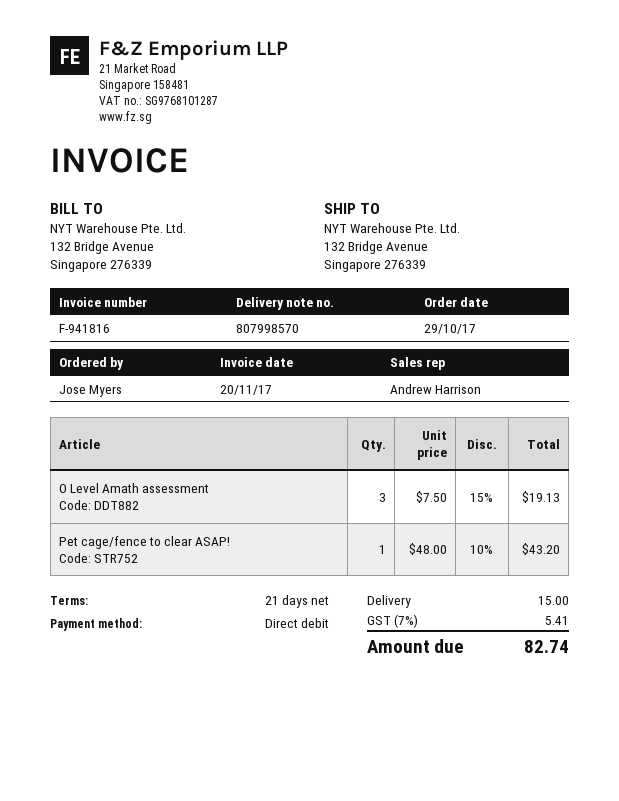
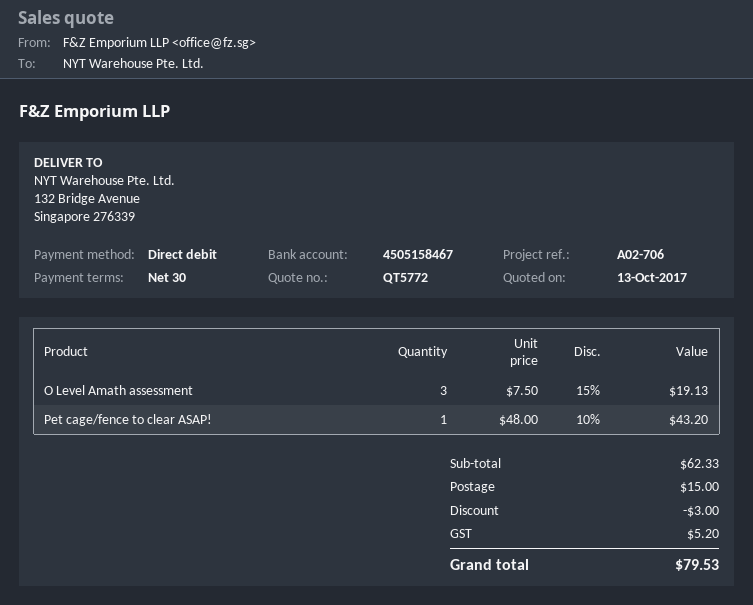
payment terms: 21 days -> 30 days
discount: none -> 3.00
tax: 5.41 -> 5.20
total: 82.74 -> 79.53

